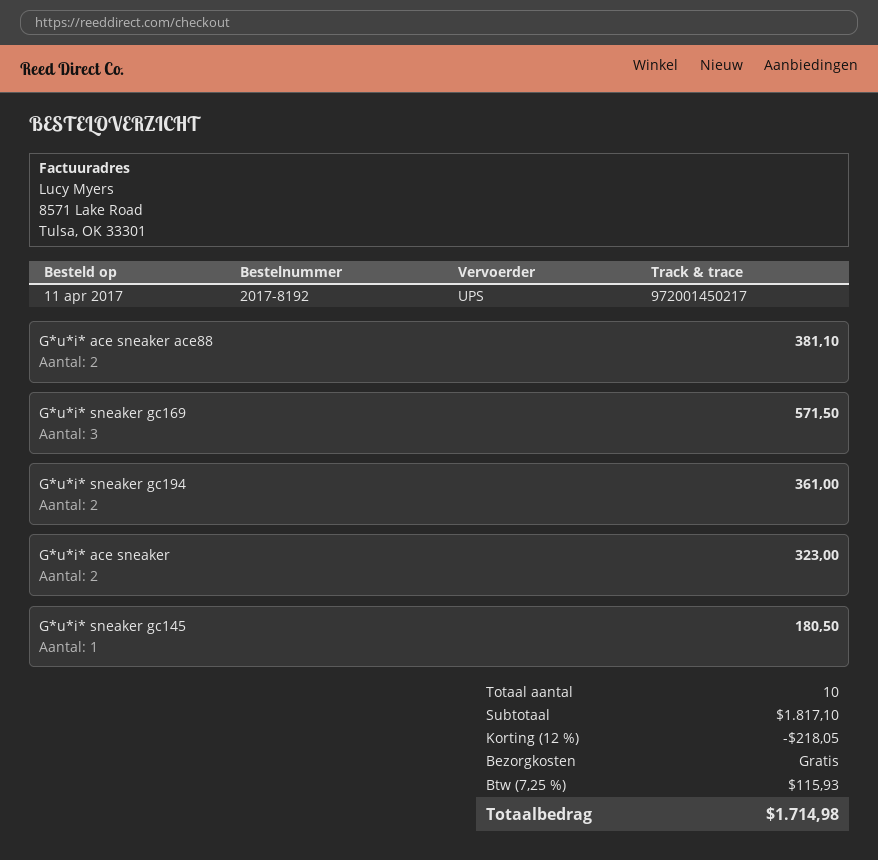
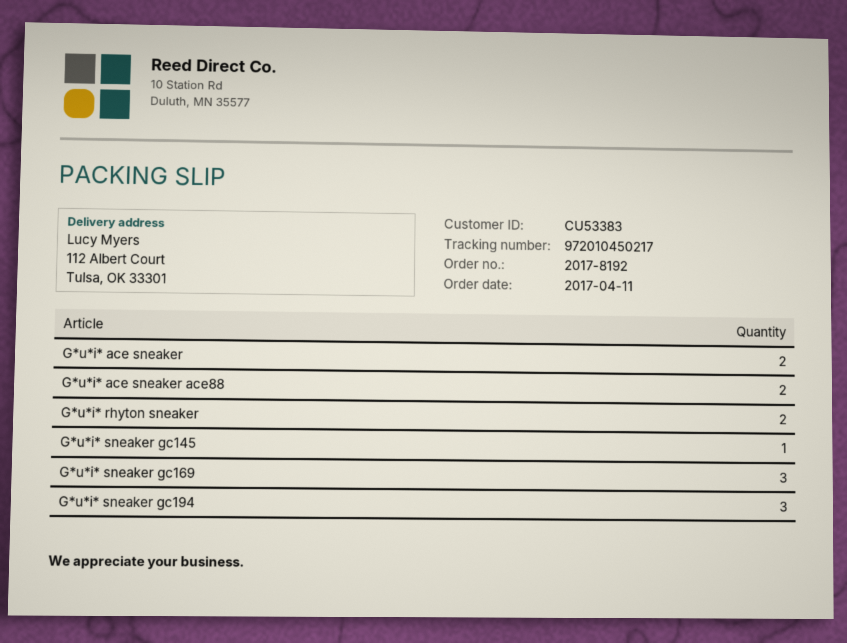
tracking number: 972001450217 -> 972010450217
G*u*i* sneaker gc194: 2 -> 3
G*u*i* rhyton sneaker: none -> 2

